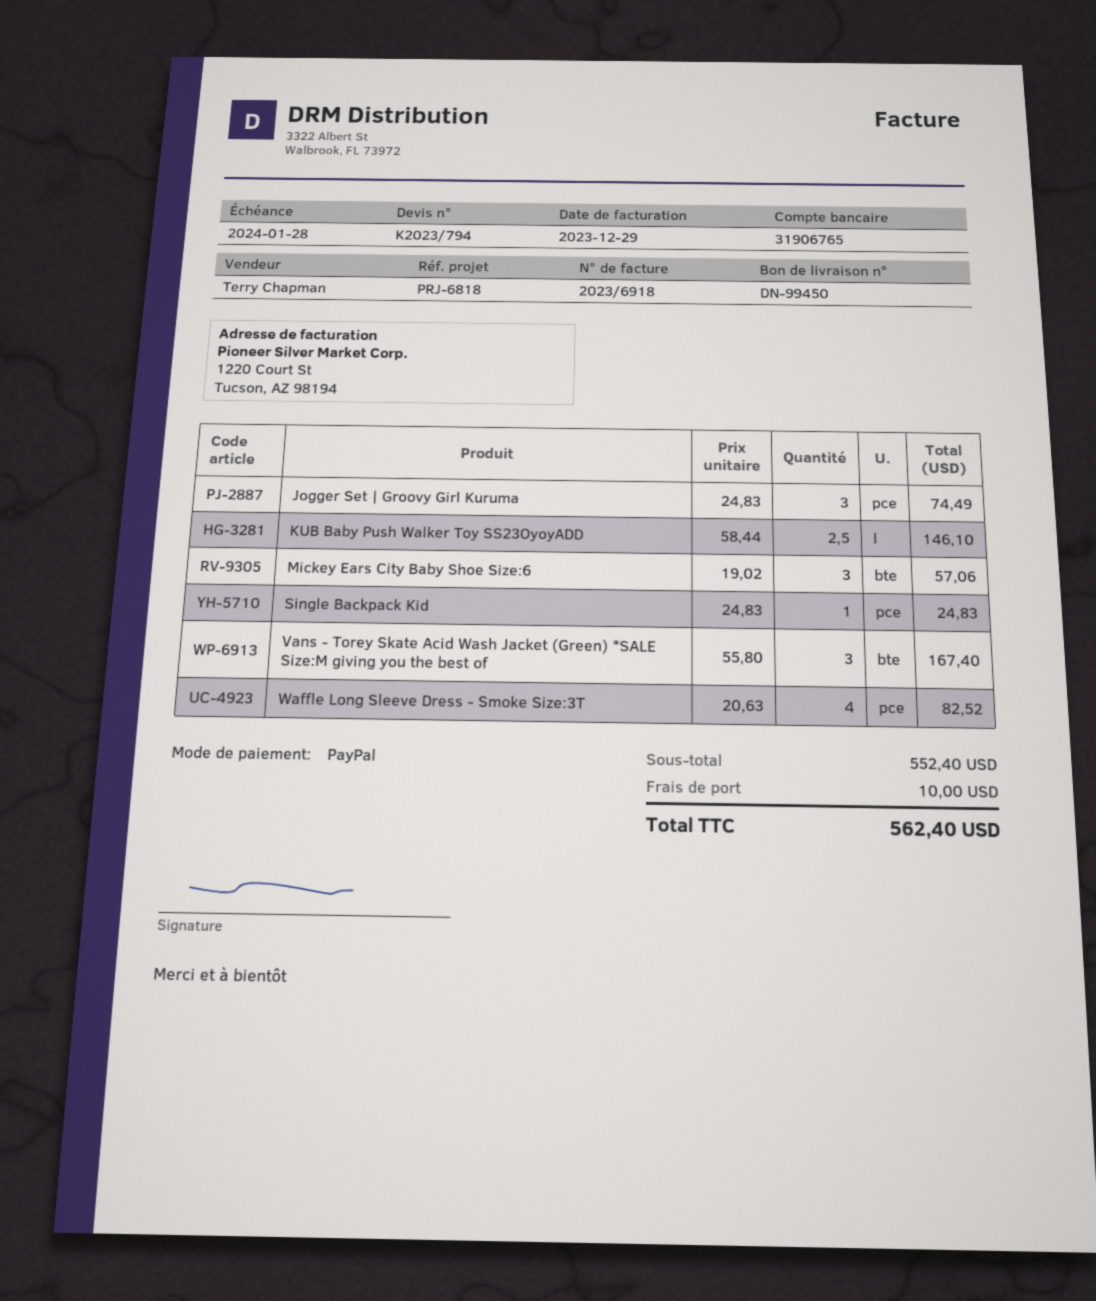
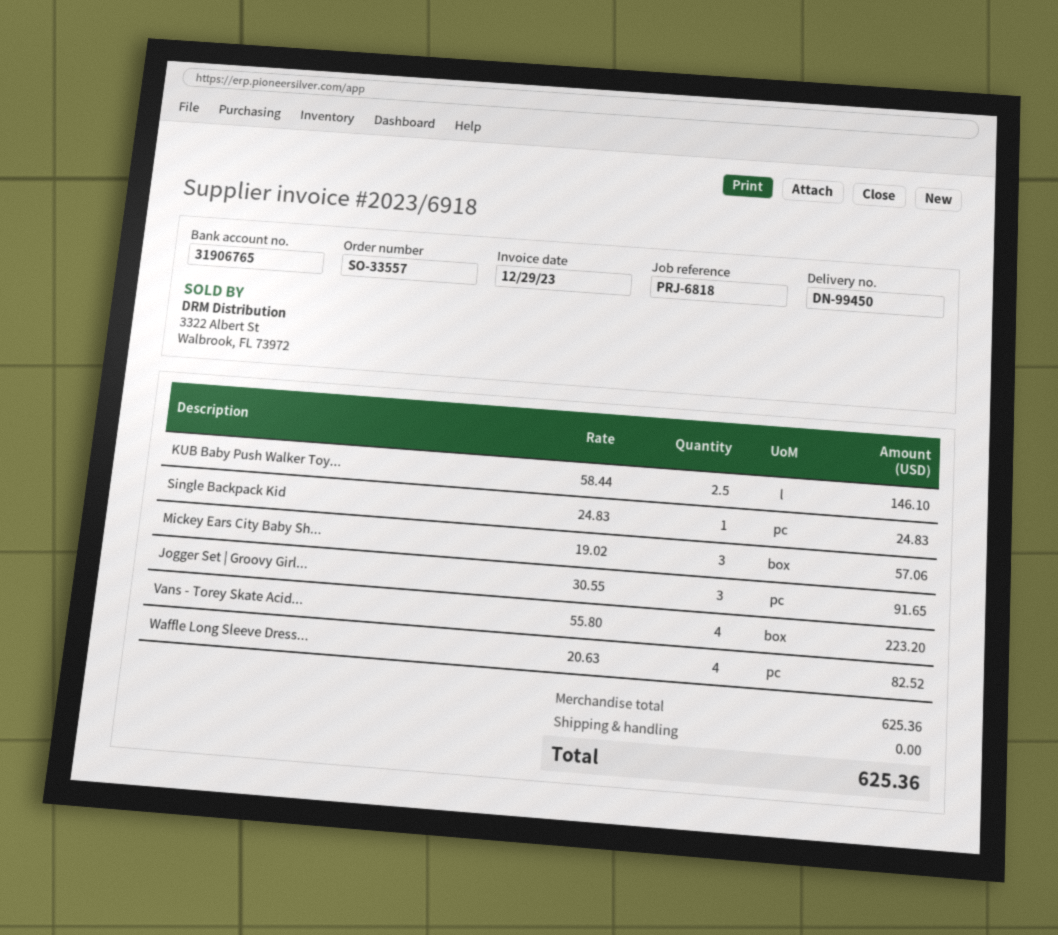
Jogger Set | Groovy Girl Kuruma: 3 x 24.83 = 74.49 -> 3 x 30.55 = 91.65
Vans - Torey Skate Acid Wash Jacket (Green) *SALE Size:M giving you the best of: 3 x 55.80 = 167.40 -> 4 x 55.80 = 223.20
subtotal: 552.40 -> 625.36
shipping: 10.00 -> 0.00
total: 562.40 -> 625.36

